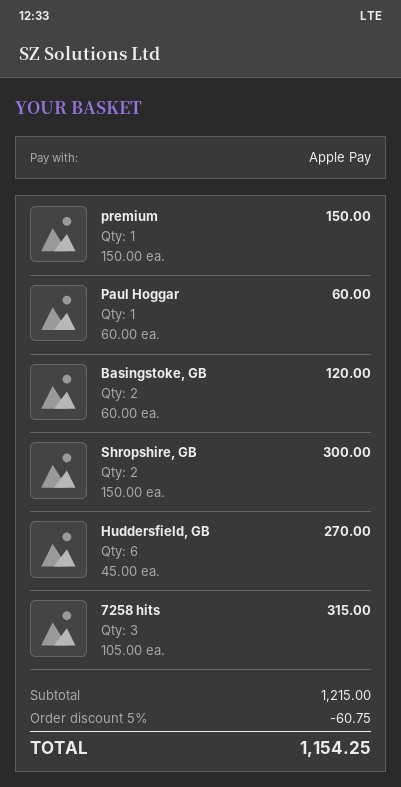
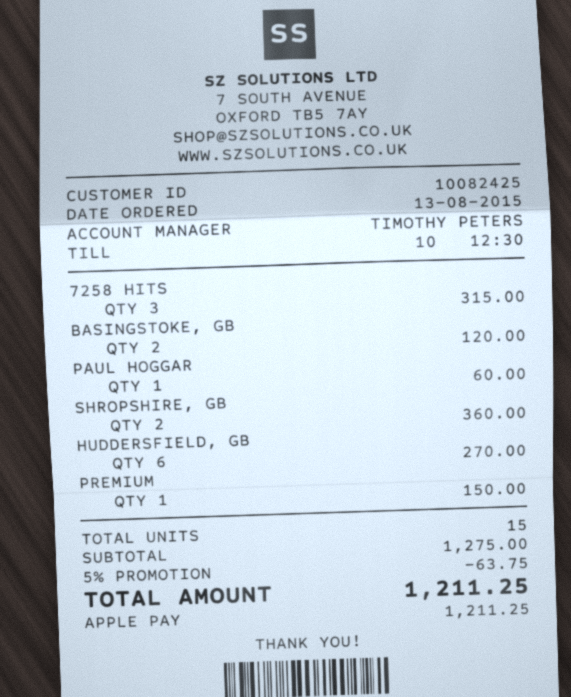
Shropshire, GB: 2 for 300.00 -> 2 for 360.00
subtotal: 1215.00 -> 1275.00
discount: 5% = 60.75 -> 5% = 63.75
total: 1154.25 -> 1211.25

